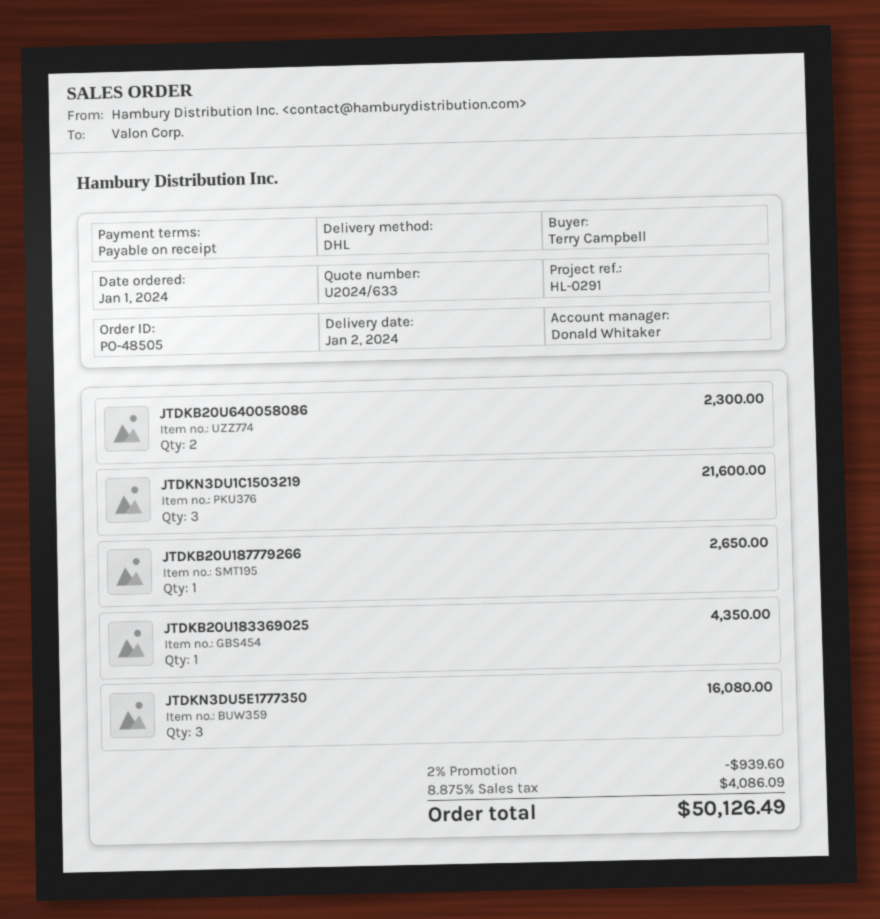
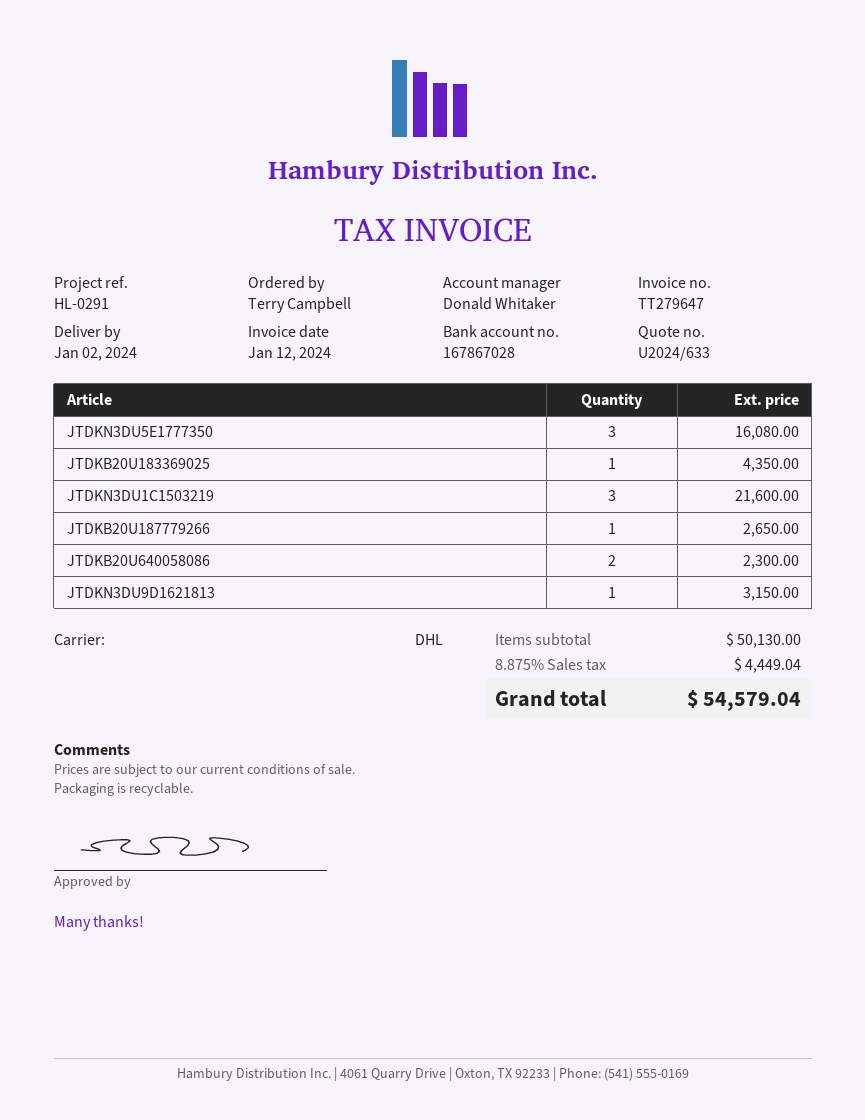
JTDKN3DU9D1621813: none -> 1 for 3150.00
discount: 2% = 939.60 -> none
tax: 8.875% = 4086.09 -> 8.875% = 4449.04
total: 50126.49 -> 54579.04

